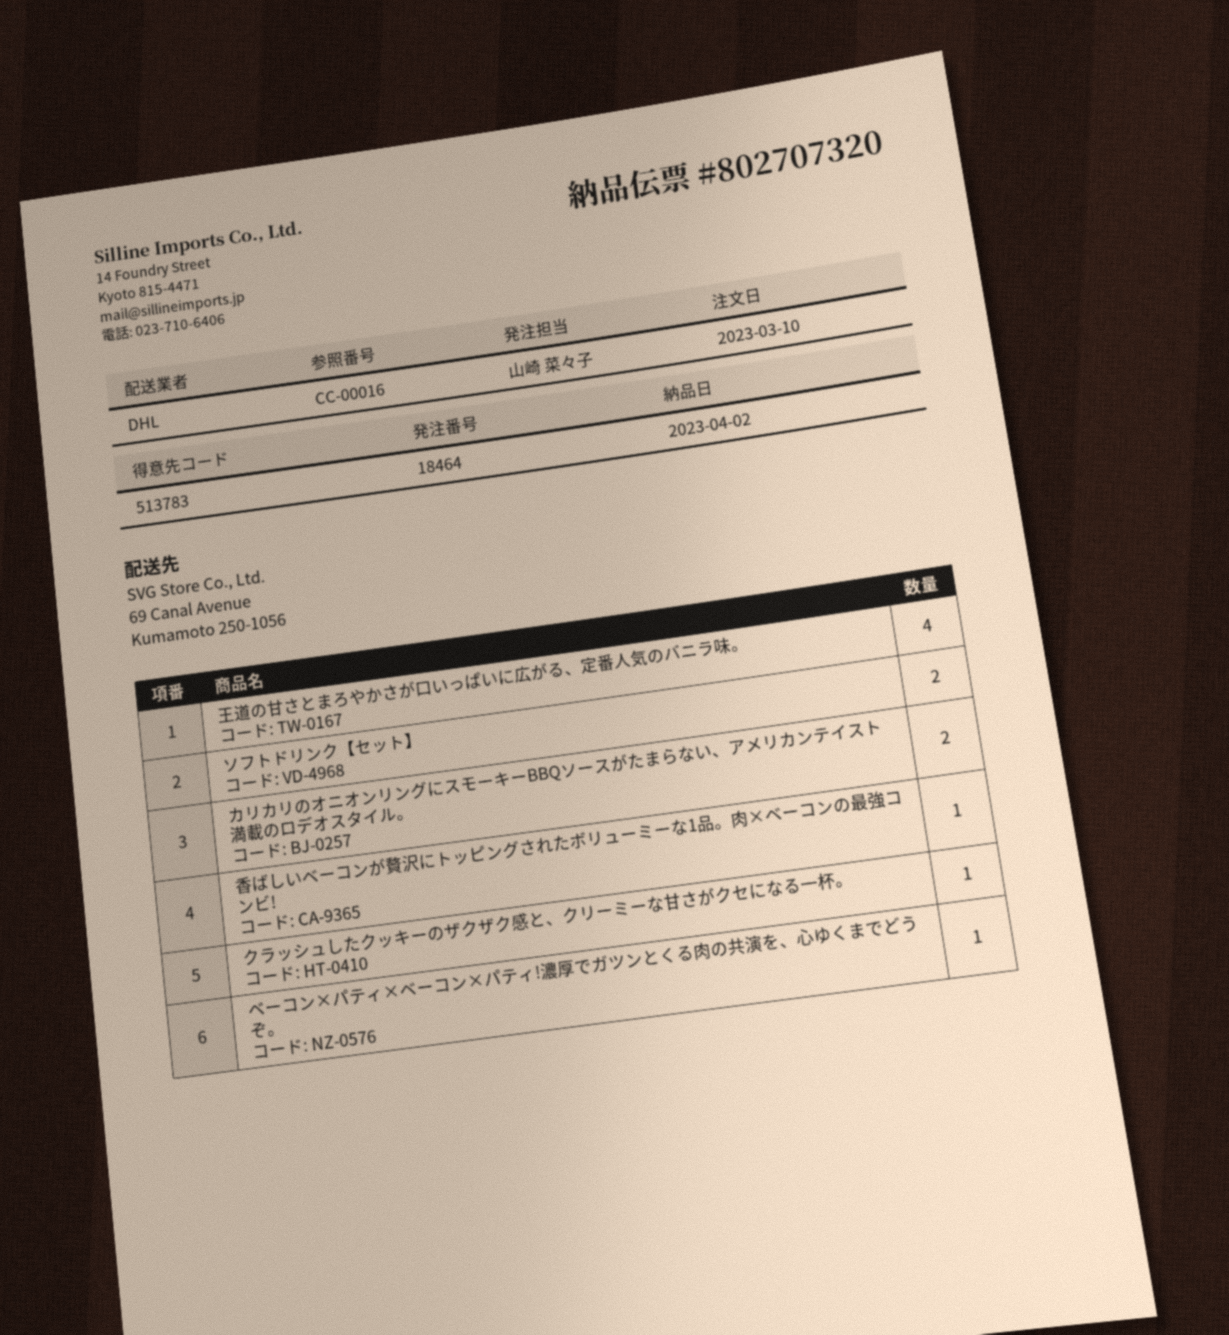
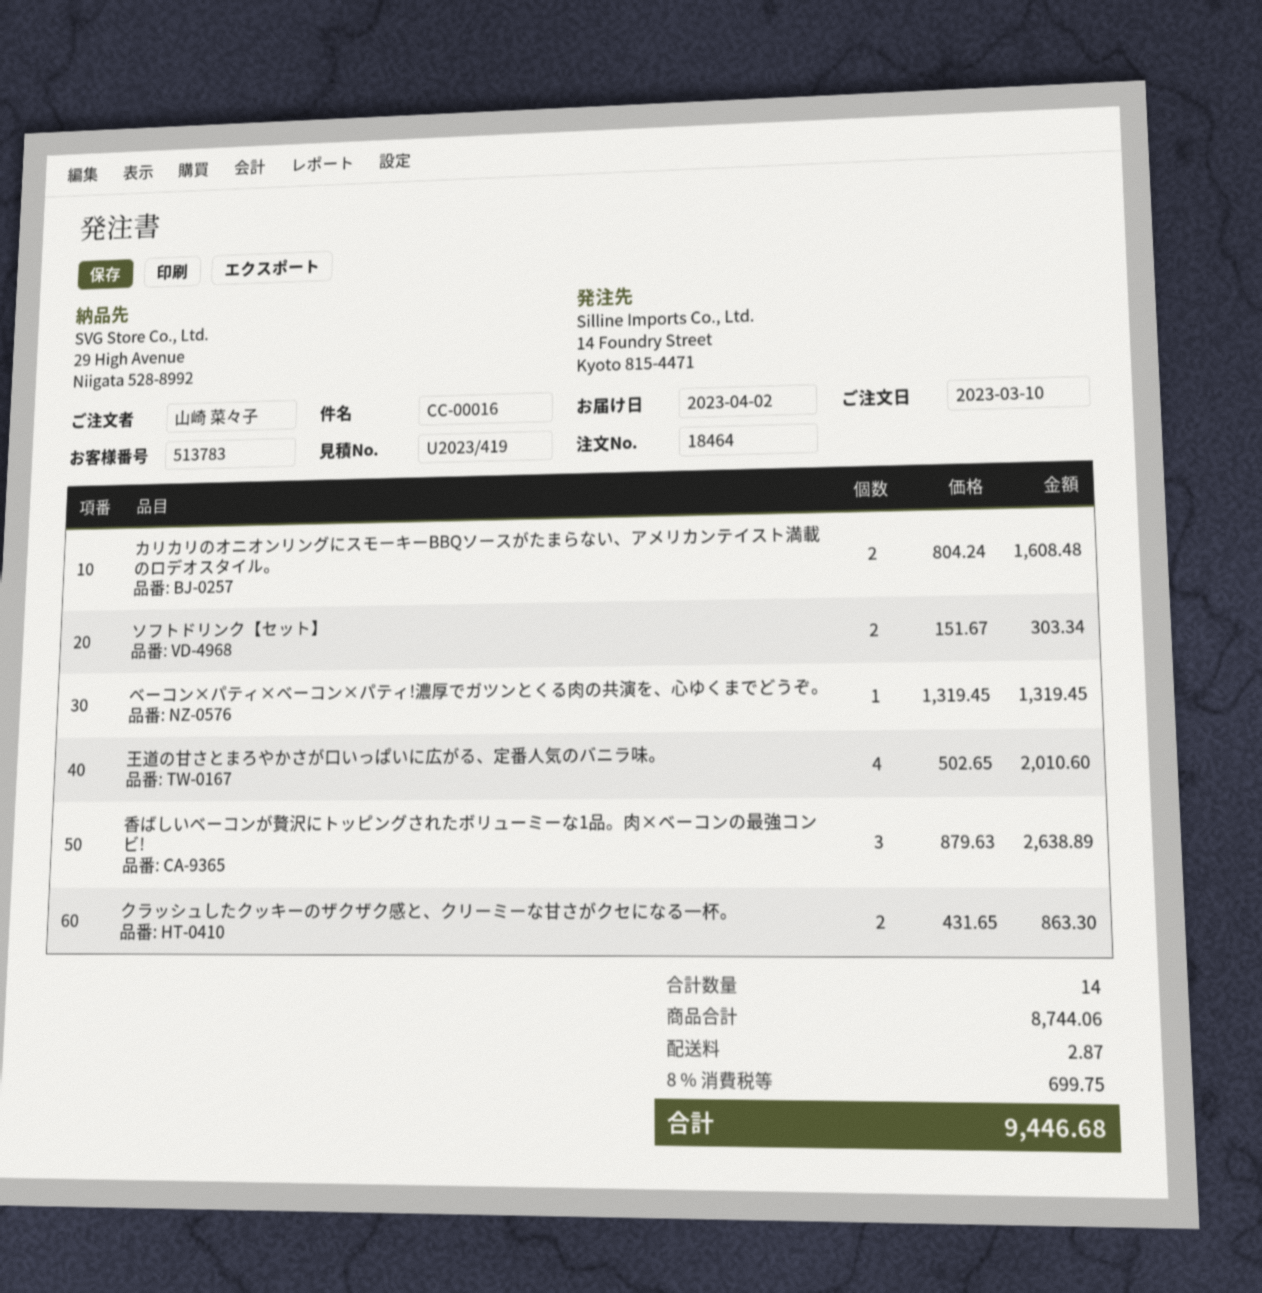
ship to: 69 Canal Avenue, Kumamoto 250-1056 -> 29 High Avenue, Niigata 528-8992
香ばしいベーコンが贅沢にトッピングされたボリューミーな1品。肉×ベーコンの最強コンビ!: 1 -> 3
クラッシュしたクッキーのザクザク感と、クリーミーな甘さがクセになる一杯。: 1 -> 2

